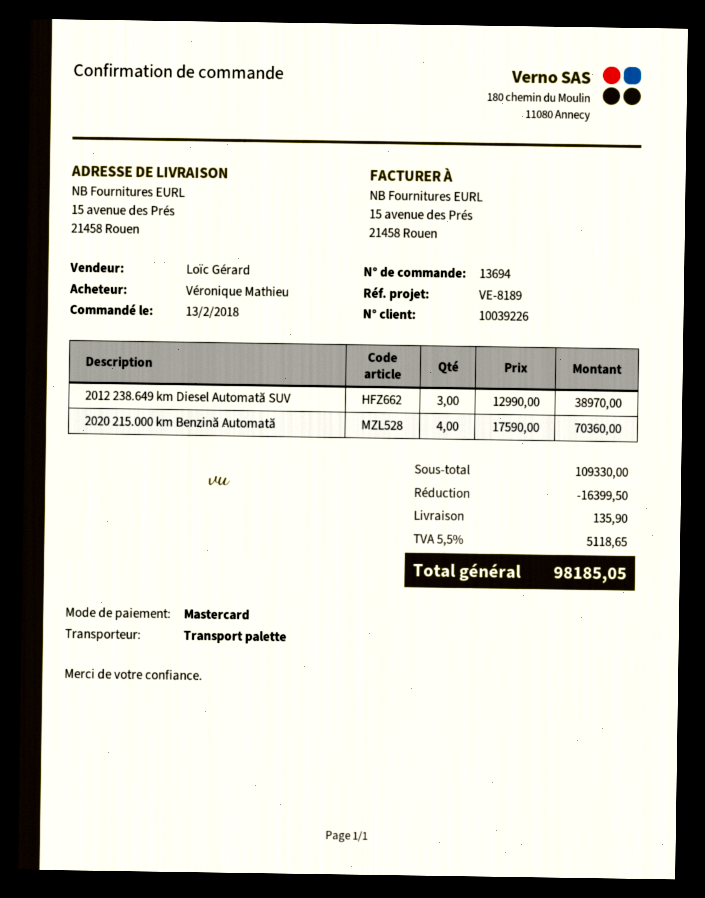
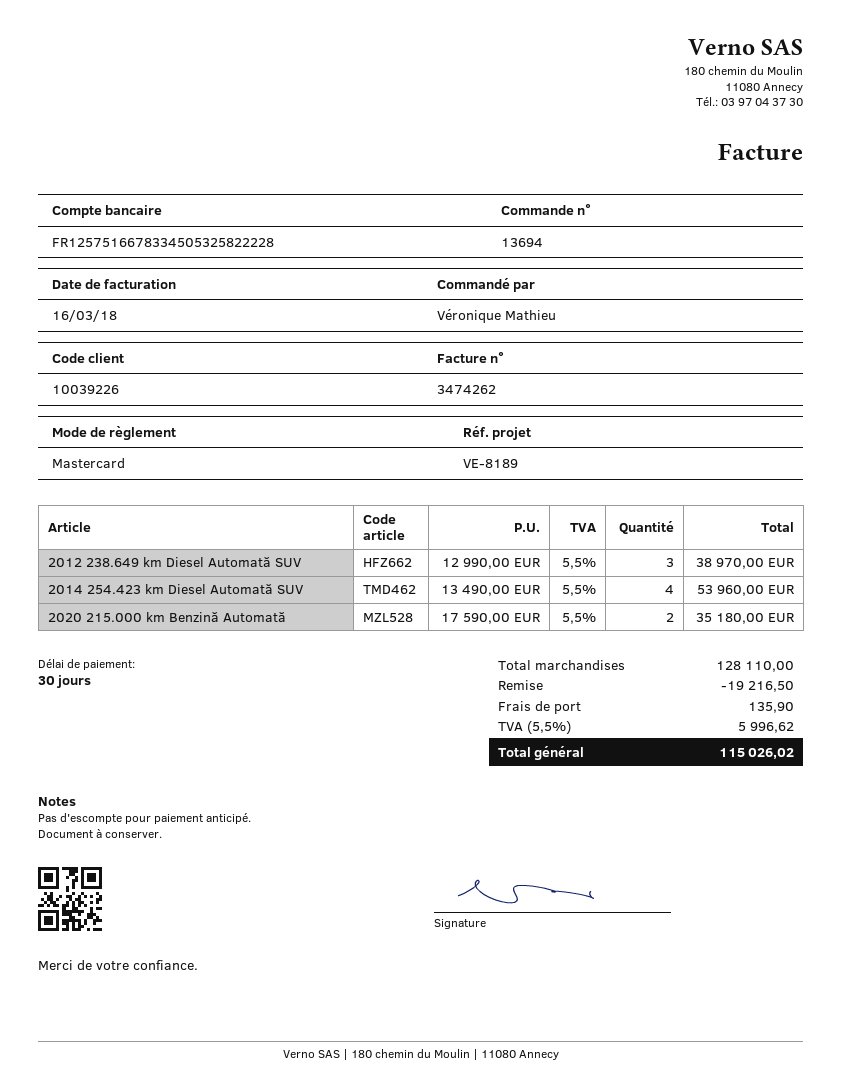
2020 215.000 km Benzină Automată: 4 x 17590.00 = 70360.00 -> 2 x 17590.00 = 35180.00
2014 254.423 km Diesel Automată SUV: none -> 4 x 13490.00 = 53960.00
subtotal: 109330.00 -> 128110.00
discount: 16399.50 -> 19216.50
tax: 5.5% = 5118.65 -> 5.5% = 5996.62
total: 98185.05 -> 115026.02

